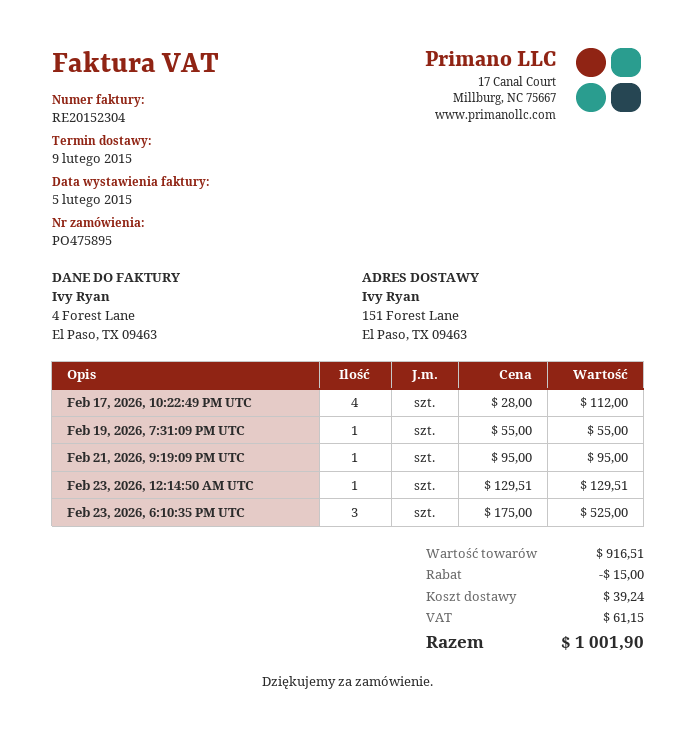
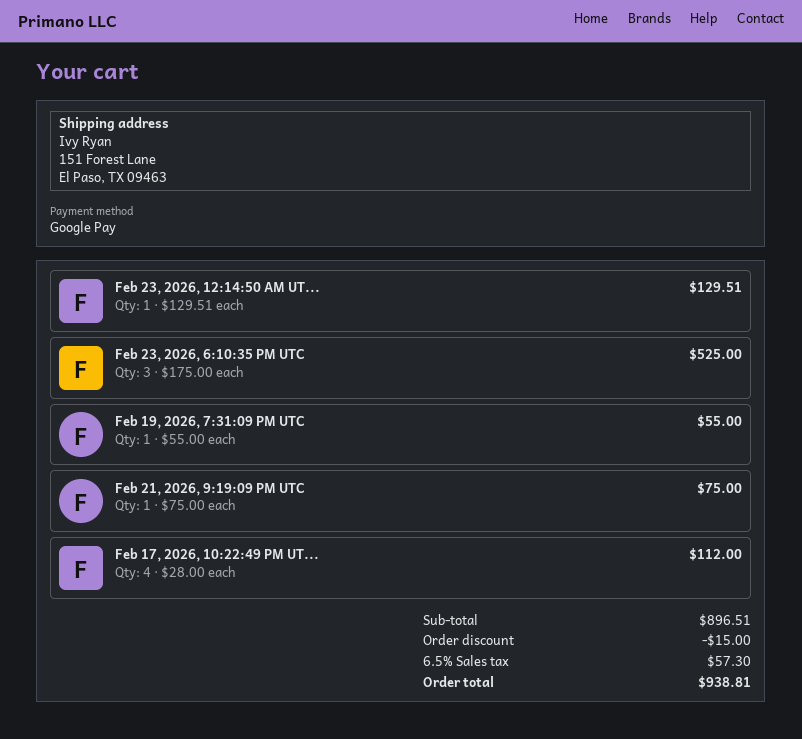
Feb 21, 2026, 9:19:09 PM UTC: 1 x 95.00 = 95.00 -> 1 x 75.00 = 75.00
subtotal: 916.51 -> 896.51
shipping: 39.24 -> none
tax: 61.15 -> 57.30
total: 1001.90 -> 938.81

